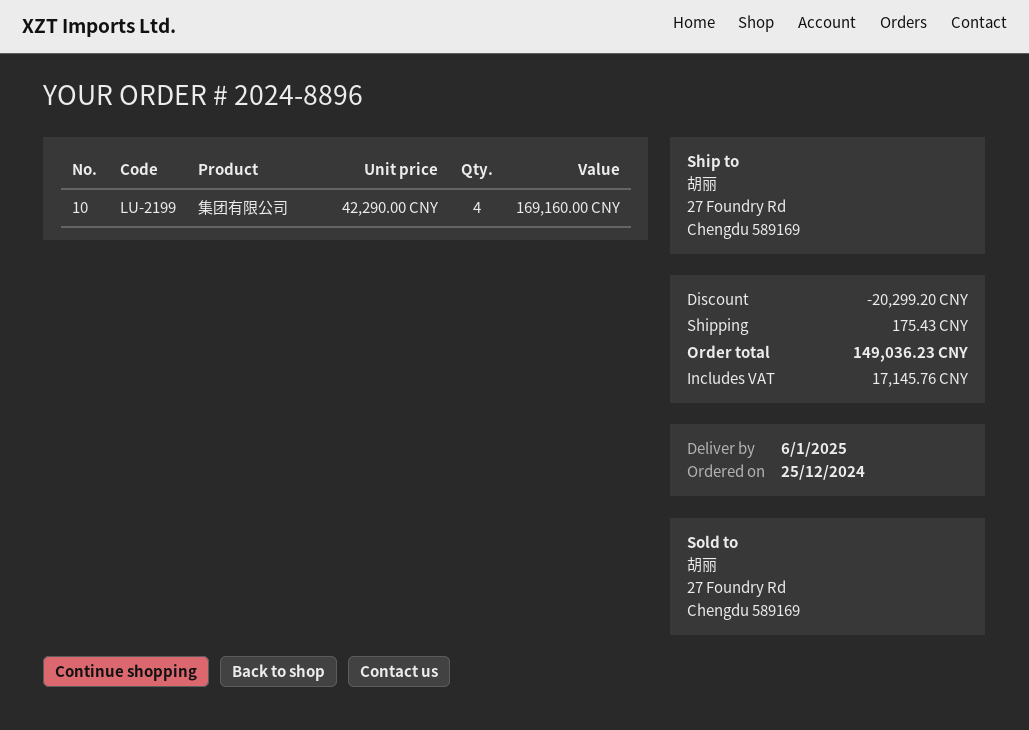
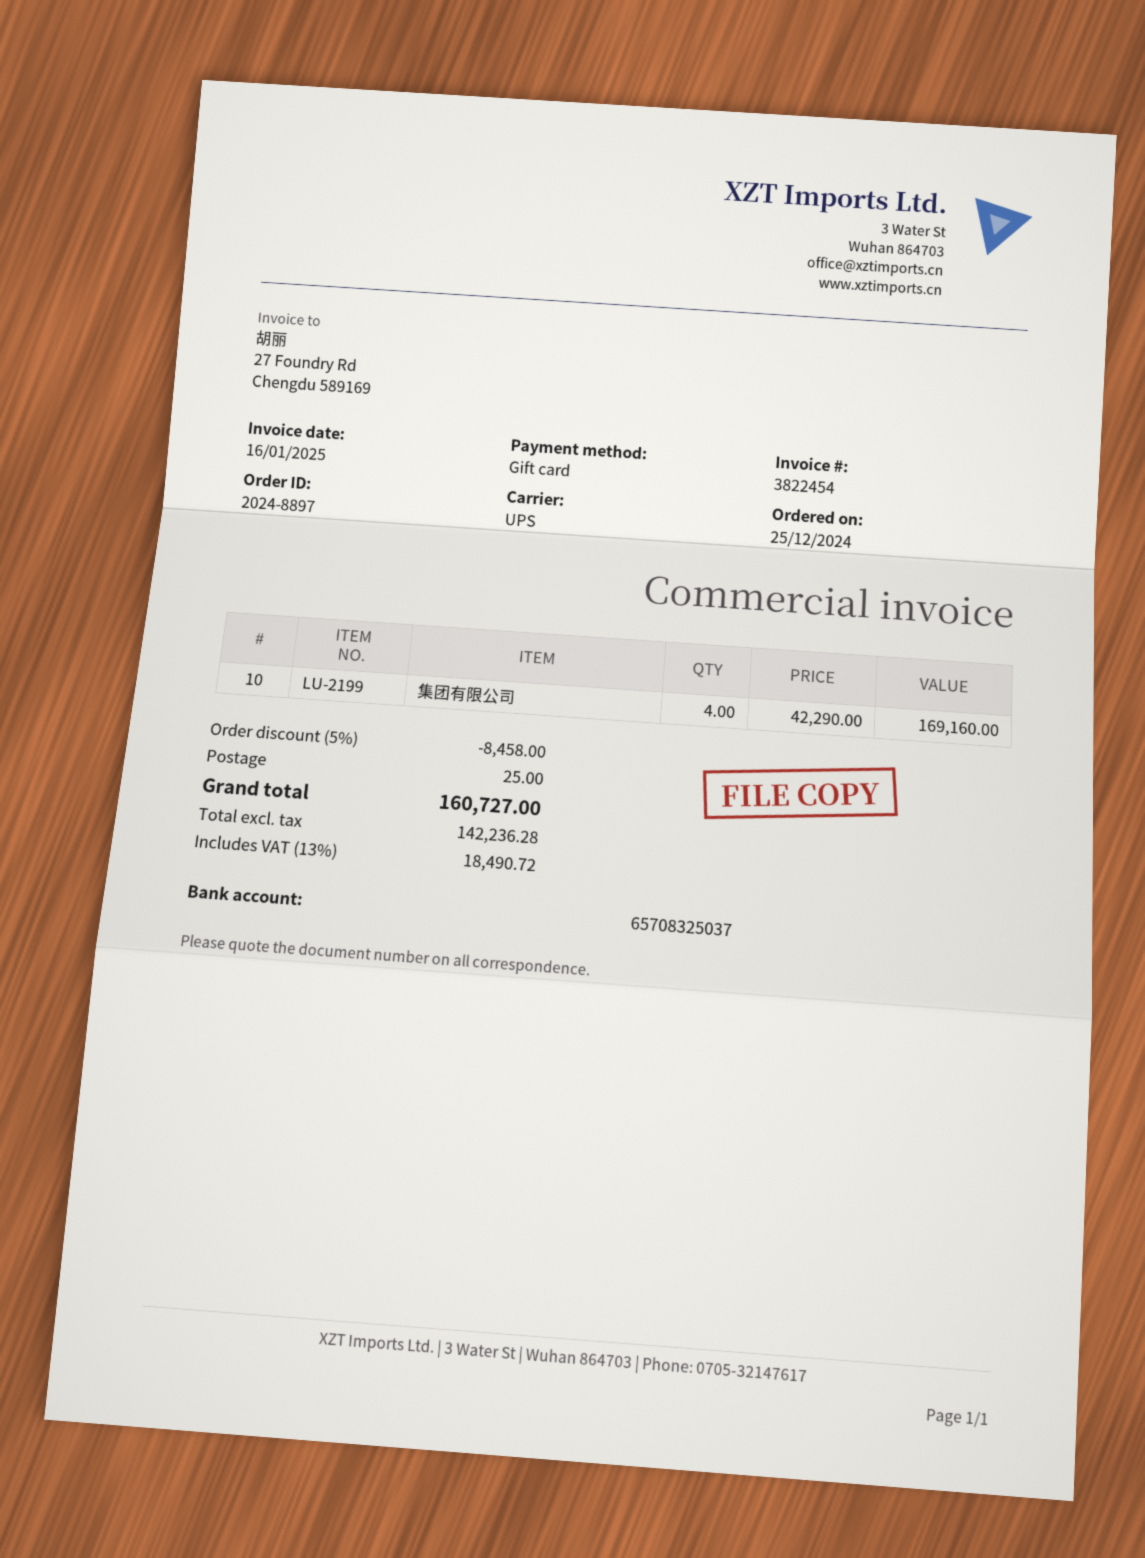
order number: 2024-8896 -> 2024-8897
discount: 20299.20 -> 8458.00
shipping: 175.43 -> 25.00
tax: 17145.76 -> 18490.72
total: 149036.23 -> 160727.00

